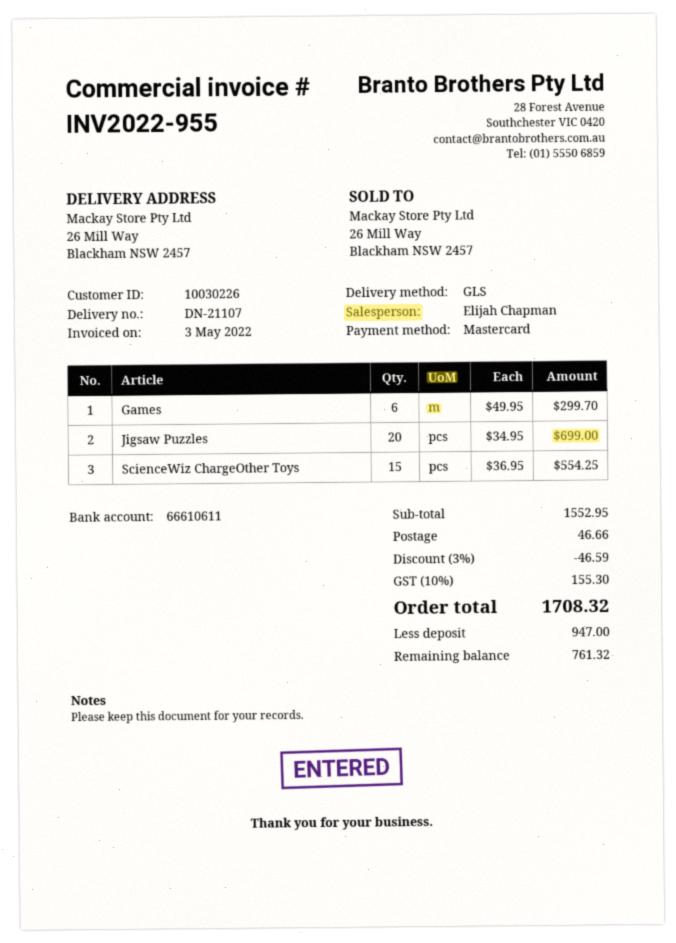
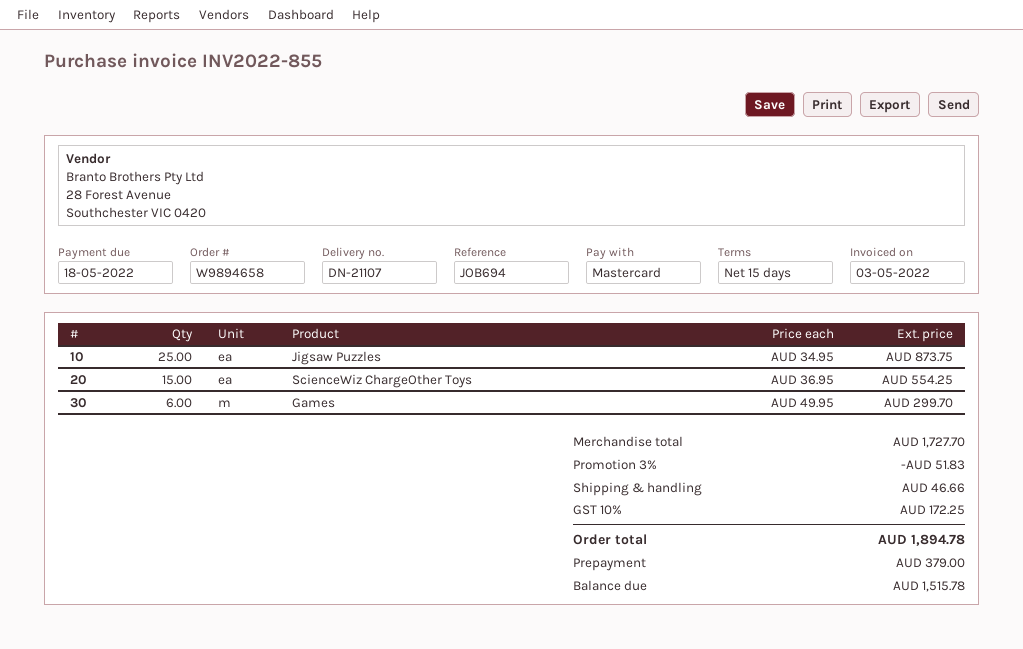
invoice number: INV2022-955 -> INV2022-855
Jigsaw Puzzles: 20 x 34.95 = 699.00 -> 25 x 34.95 = 873.75
subtotal: 1552.95 -> 1727.70
discount: 3% = 46.59 -> 3% = 51.83
tax: 10% = 155.30 -> 10% = 172.25
total: 1708.32 -> 1894.78
deposit: 947.00 -> 379.00
balance: 761.32 -> 1515.78

